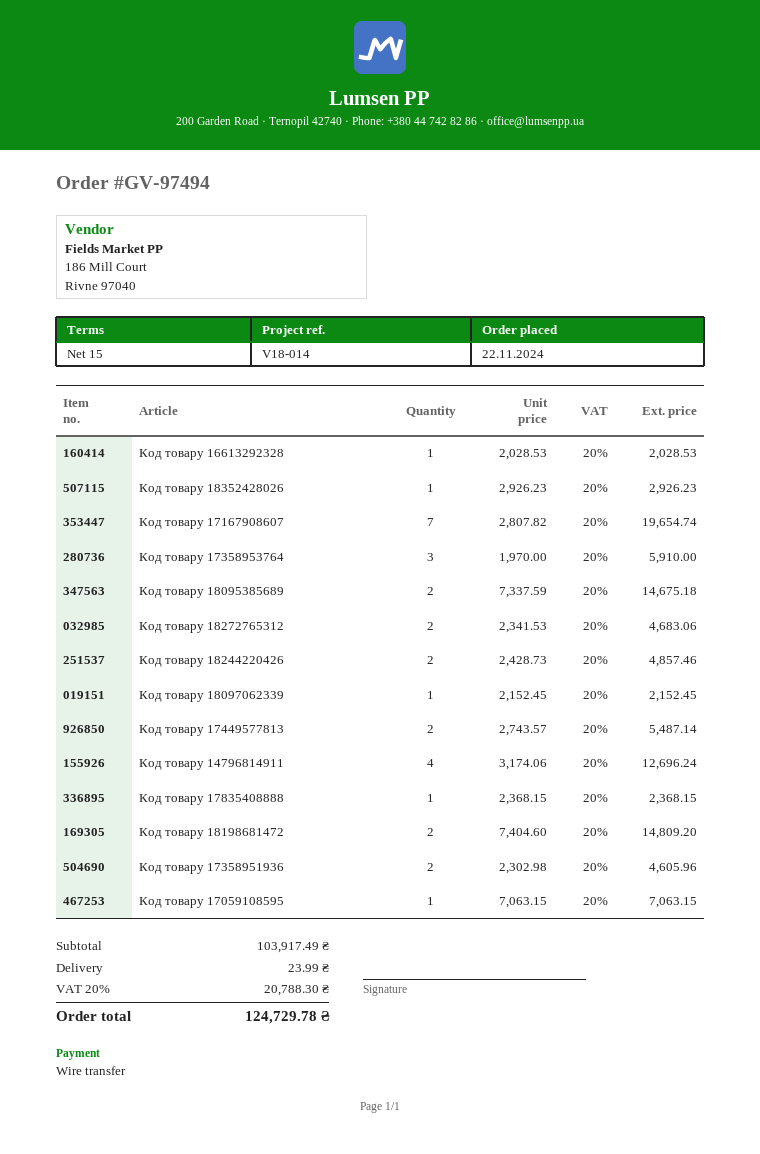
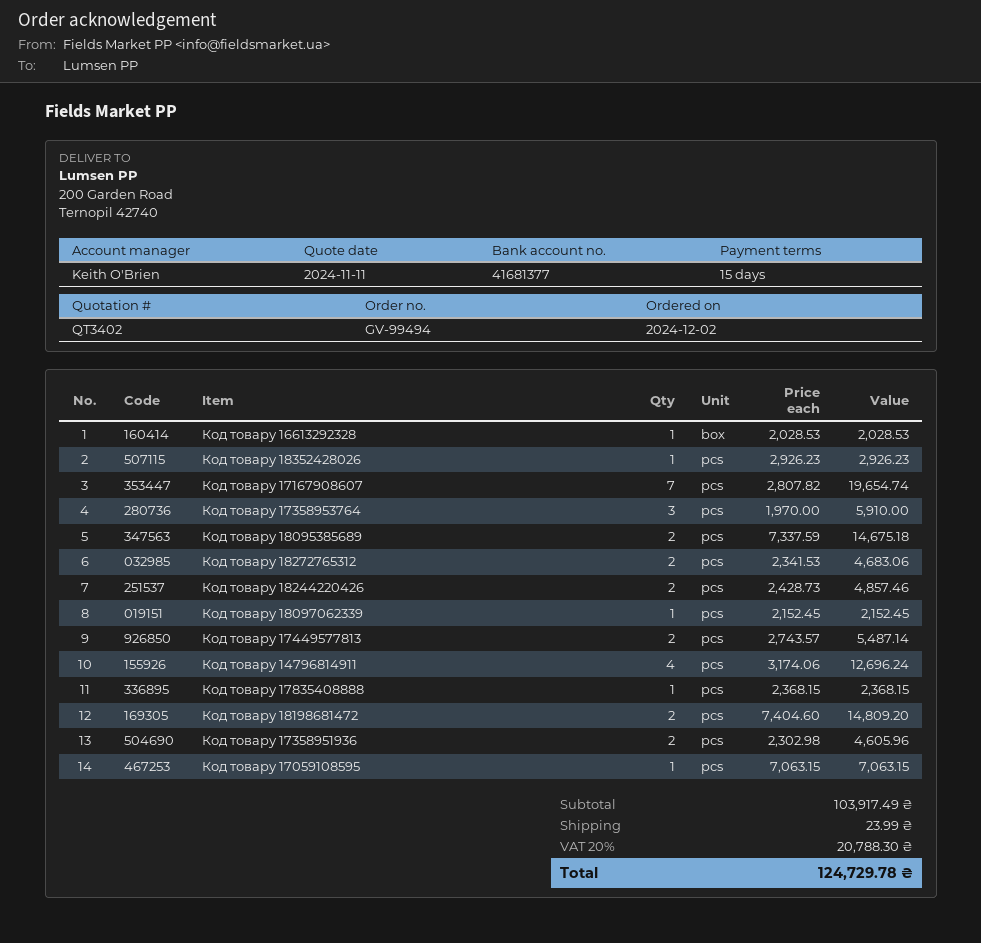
order number: GV-97494 -> GV-99494
order date: 2024-11-22 -> 2024-12-02

